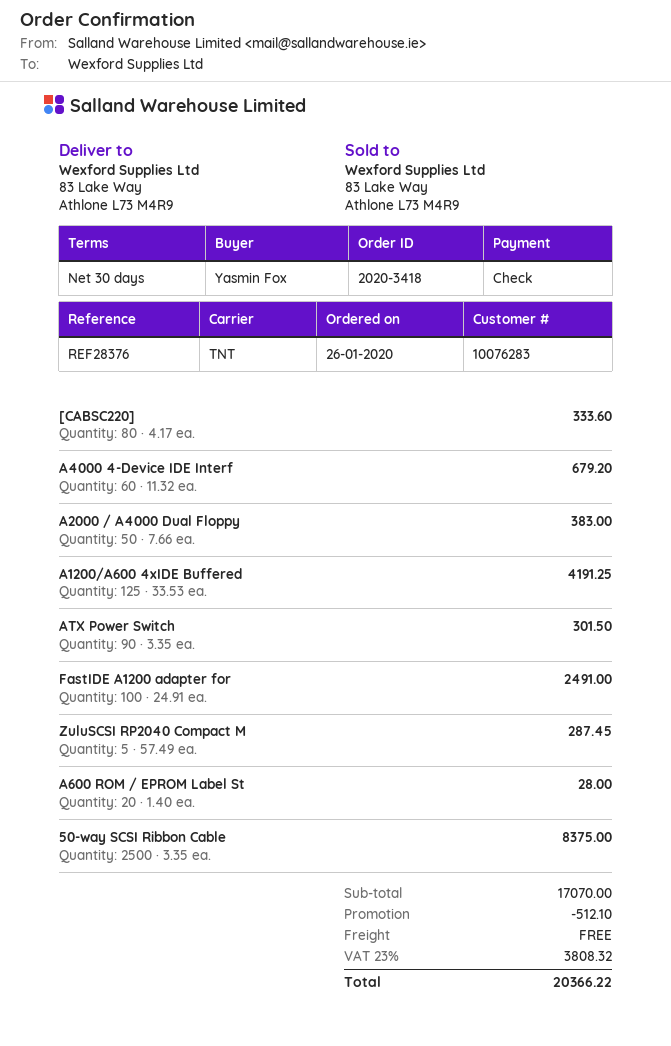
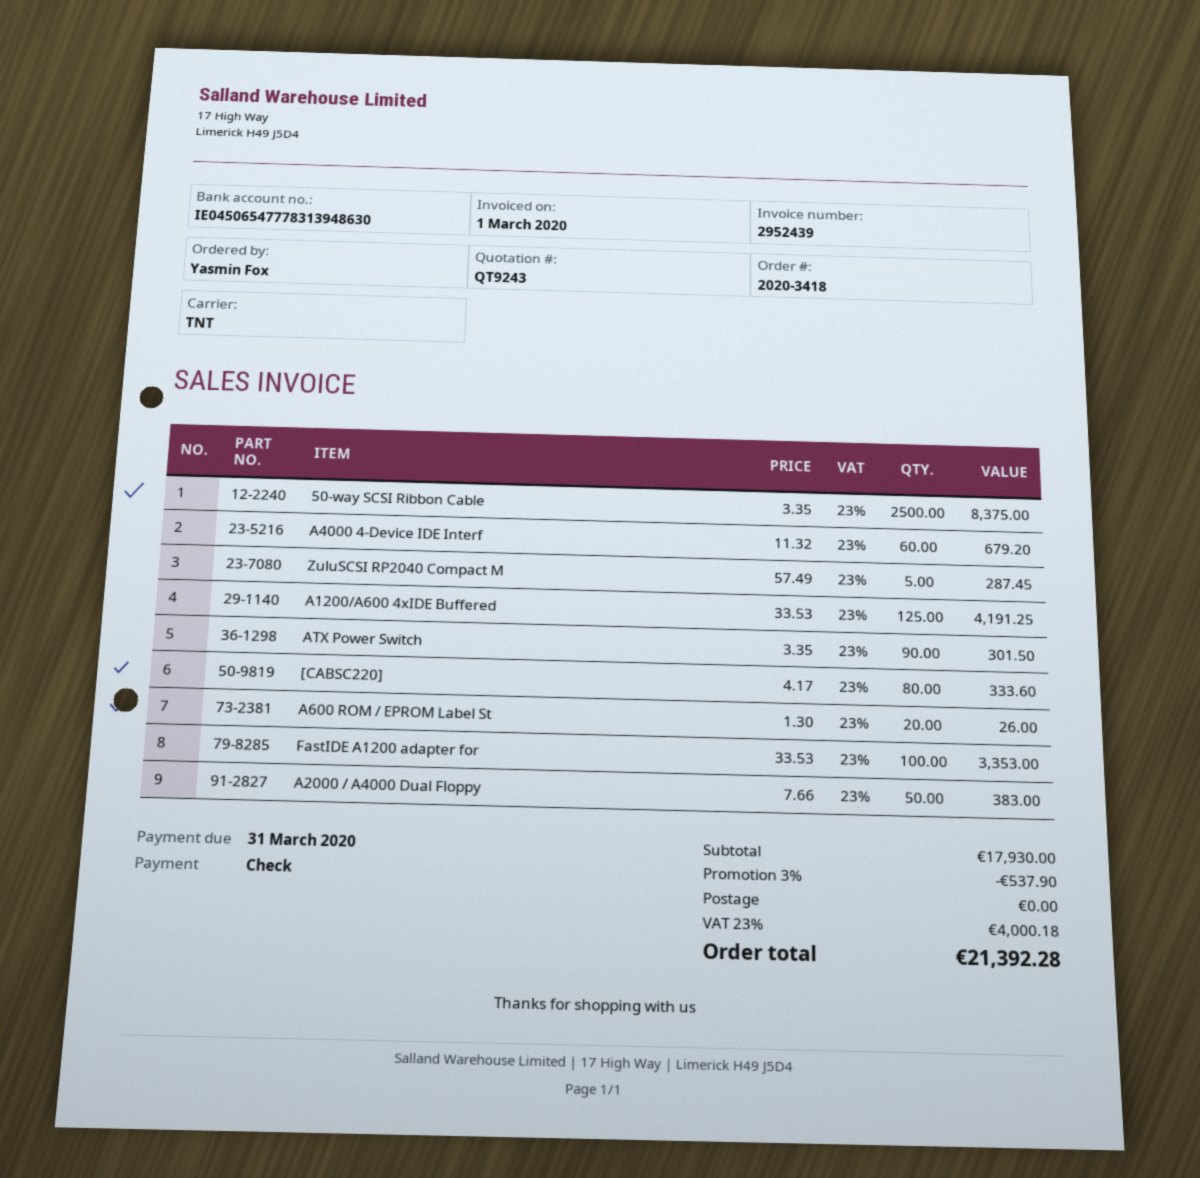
FastIDE A1200 adapter for: 100 x 24.91 = 2491.00 -> 100 x 33.53 = 3353.00
A600 ROM / EPROM Label St: 20 x 1.40 = 28.00 -> 20 x 1.30 = 26.00
subtotal: 17070.00 -> 17930.00
discount: 512.10 -> 537.90
tax: 23% = 3808.32 -> 23% = 4000.18
total: 20366.22 -> 21392.28

